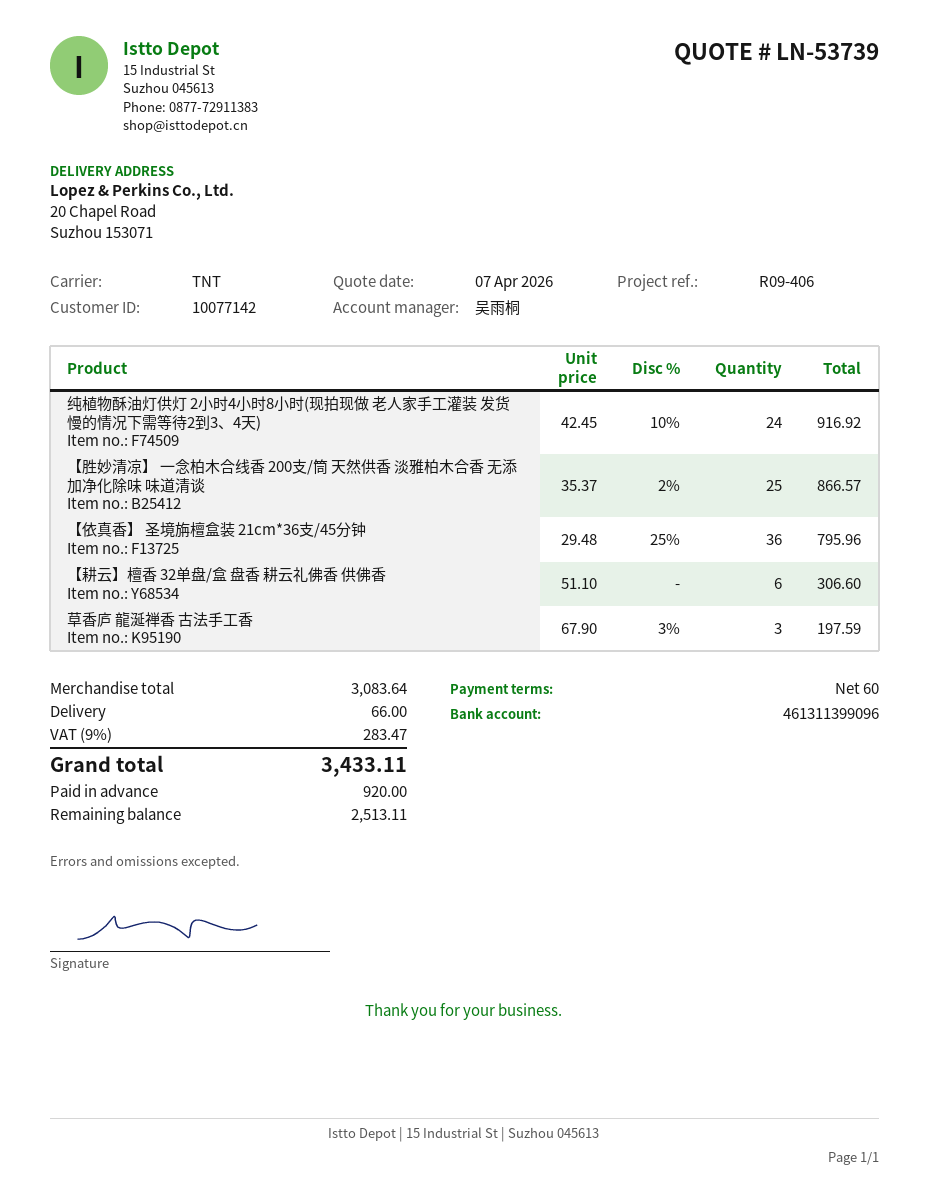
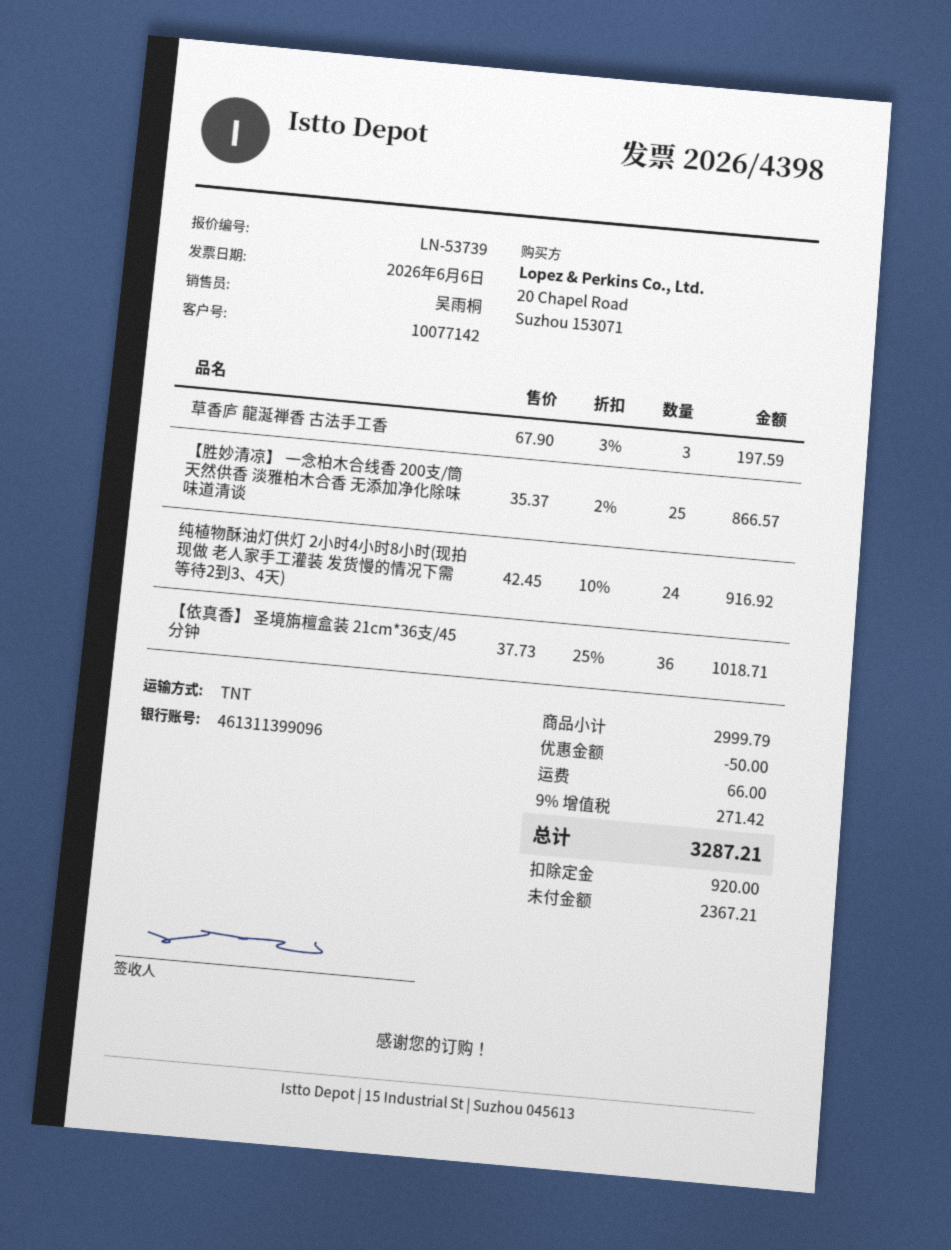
【依真香】 圣境旃檀盒装 21cm*36支/45分钟: 36 x 29.48 - 25% = 795.96 -> 36 x 37.73 - 25% = 1018.71
【耕云】檀香 32单盘/盒 盘香 耕云礼佛香 供佛香: 6 x 51.10 = 306.60 -> none
subtotal: 3083.64 -> 2999.79
discount: none -> 50.00
tax: 9% = 283.47 -> 9% = 271.42
total: 3433.11 -> 3287.21
balance: 2513.11 -> 2367.21

